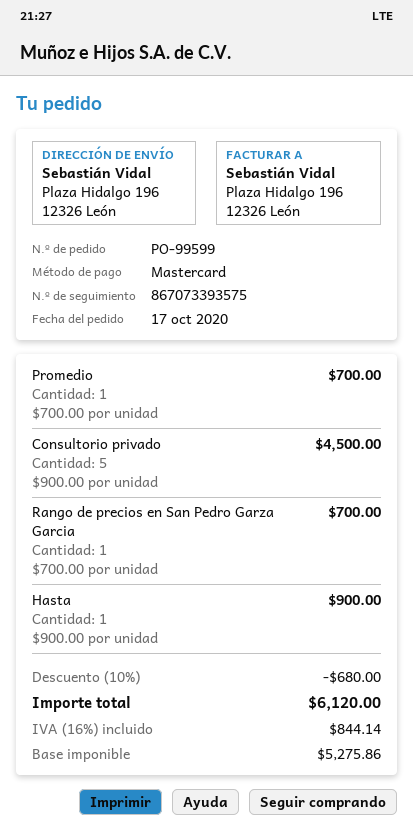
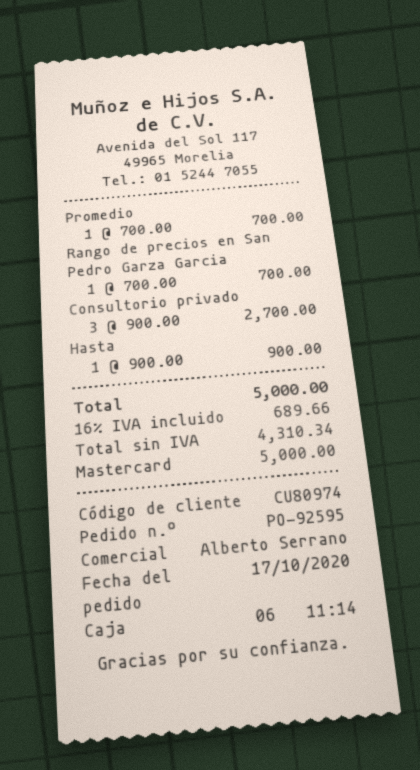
order number: PO-99599 -> PO-92595
Consultorio privado: 5 x 900.00 = 4500.00 -> 3 x 900.00 = 2700.00
discount: 10% = 680.00 -> none
net: 5275.86 -> 4310.34
tax: 16% = 844.14 -> 16% = 689.66
total: 6120.00 -> 5000.00

